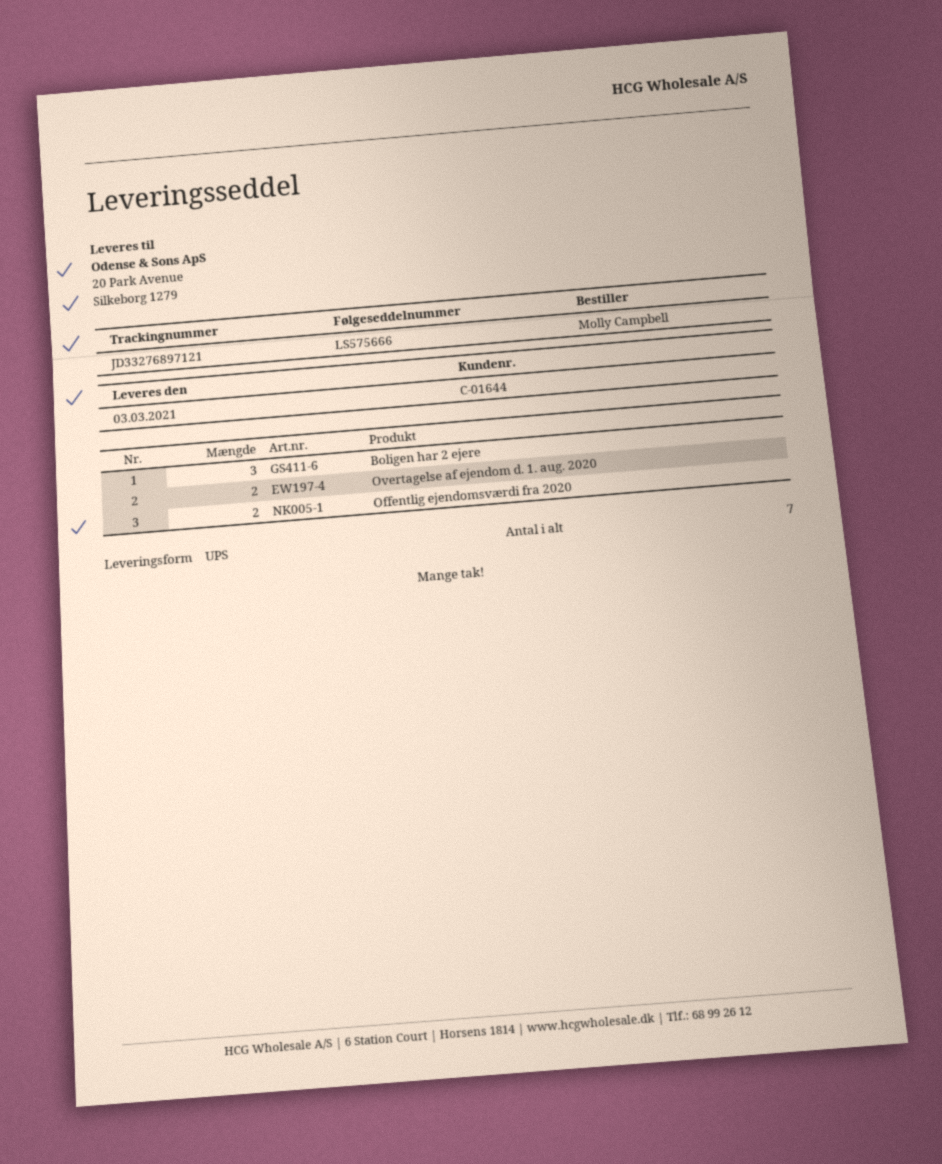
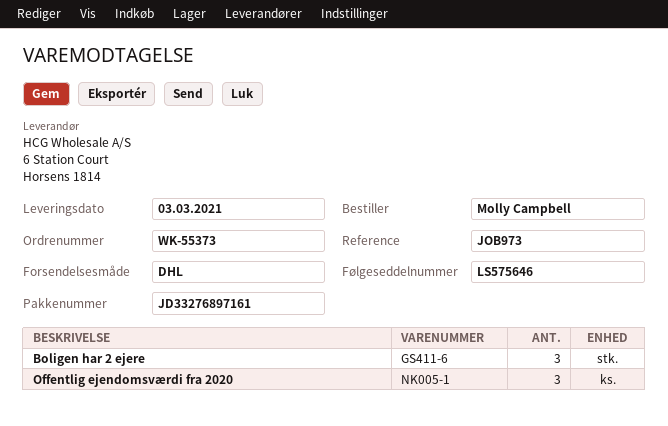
delivery note number: LS575666 -> LS575646
shipping method: UPS -> DHL
tracking number: JD33276897121 -> JD33276897161
Overtagelse af ejendom d. 1. aug. 2020: 2 -> none
Offentlig ejendomsværdi fra 2020: 2 -> 3

